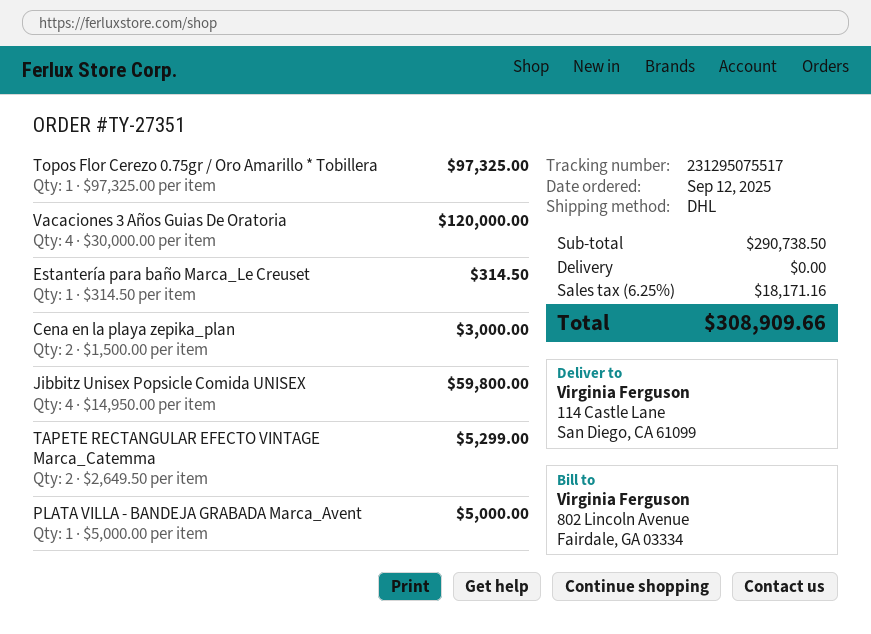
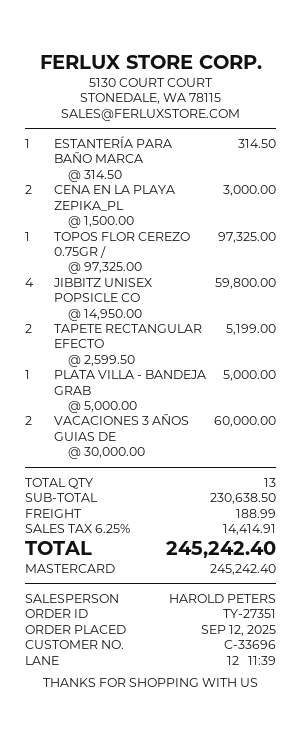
Vacaciones 3 Años Guias De Oratoria: 4 x 30000.00 = 120000.00 -> 2 x 30000.00 = 60000.00
TAPETE RECTANGULAR EFECTO VINTAGE Marca_Catemma: 2 x 2649.50 = 5299.00 -> 2 x 2599.50 = 5199.00
subtotal: 290738.50 -> 230638.50
shipping: 0.00 -> 188.99
tax: 6.25% = 18171.16 -> 6.25% = 14414.91
total: 308909.66 -> 245242.40

